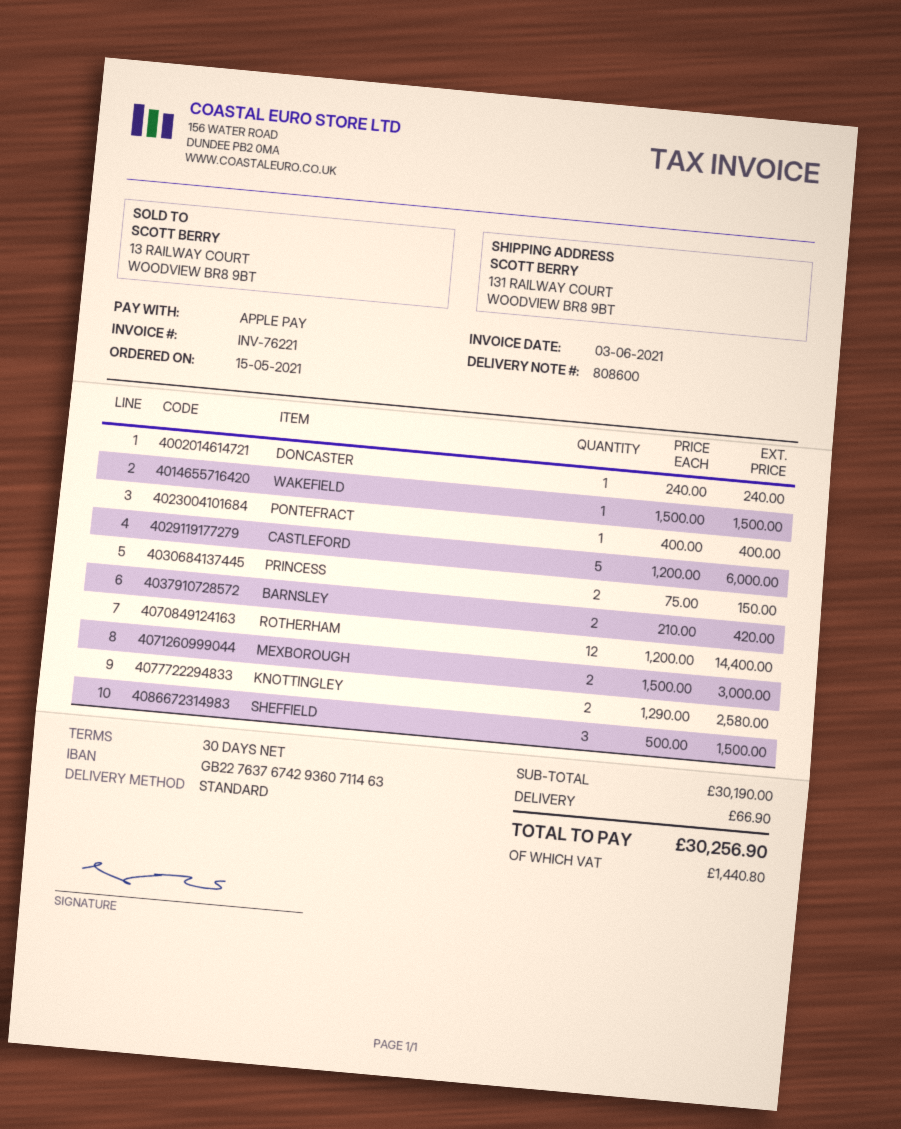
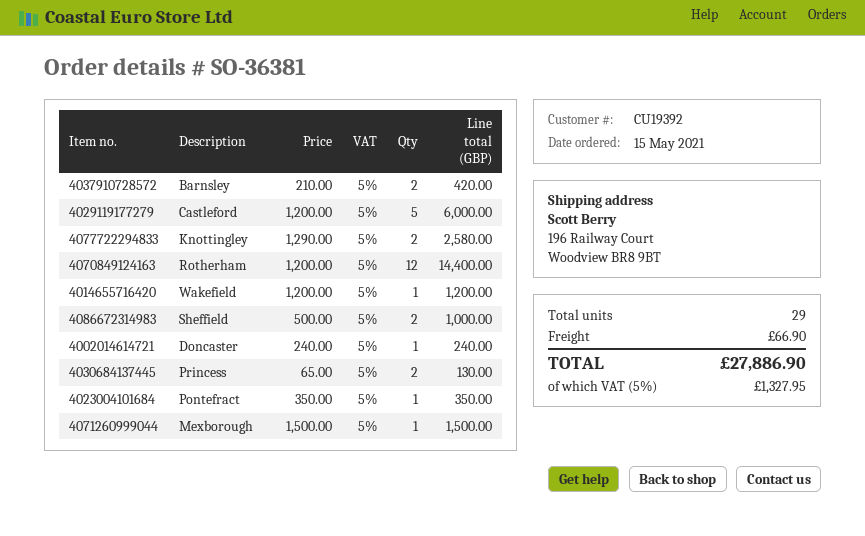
ship to: 131 RAILWAY COURT, WOODVIEW BR8 9BT -> 196 Railway Court, Woodview BR8 9BT
WAKEFIELD: 1 x 1500.00 = 1500.00 -> 1 x 1200.00 = 1200.00
PONTEFRACT: 1 x 400.00 = 400.00 -> 1 x 350.00 = 350.00
PRINCESS: 2 x 75.00 = 150.00 -> 2 x 65.00 = 130.00
MEXBOROUGH: 2 x 1500.00 = 3000.00 -> 1 x 1500.00 = 1500.00
SHEFFIELD: 3 x 500.00 = 1500.00 -> 2 x 500.00 = 1000.00
tax: 1440.80 -> 1327.95
total: 30256.90 -> 27886.90

